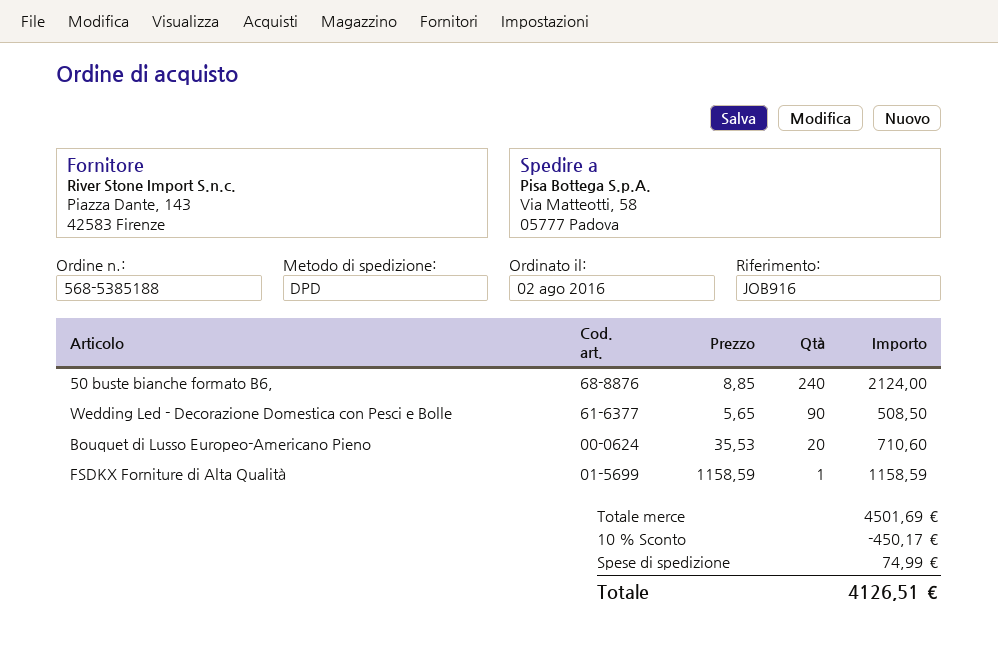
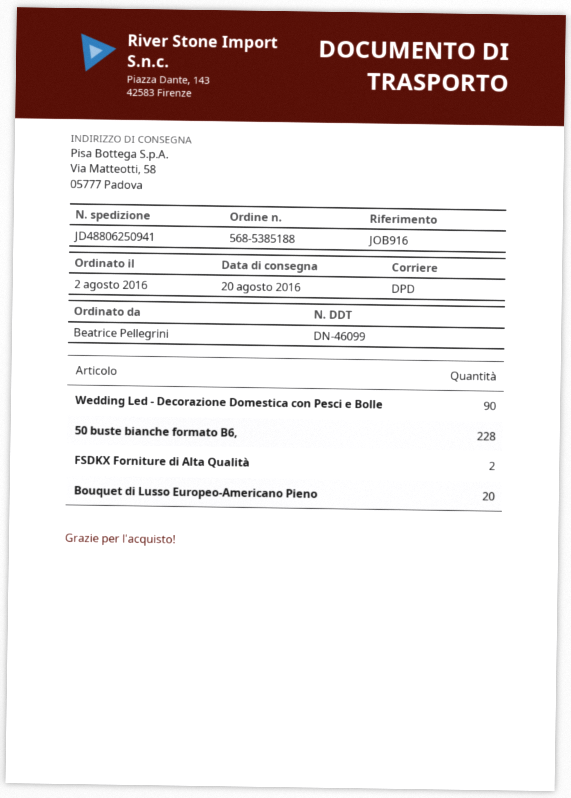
50 buste bianche formato B6,: 240 -> 228
FSDKX Forniture di Alta Qualità: 1 -> 2

